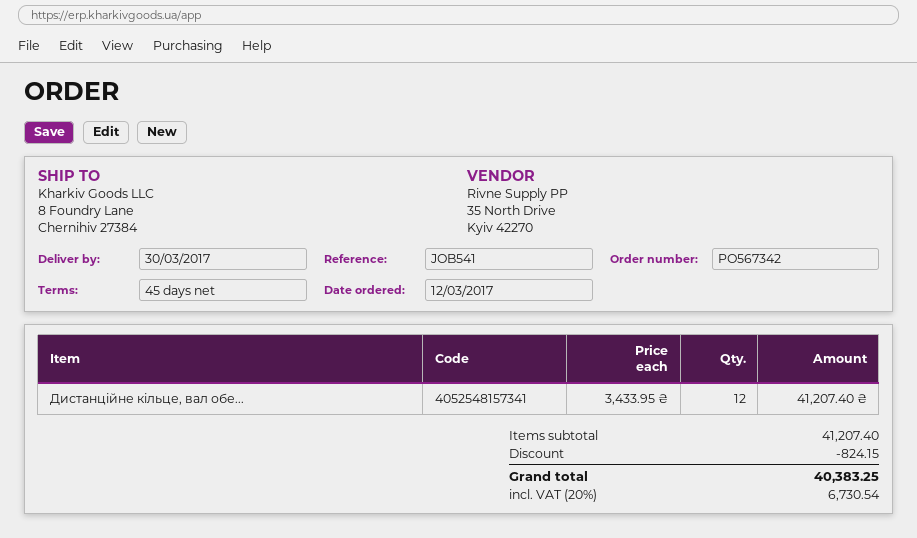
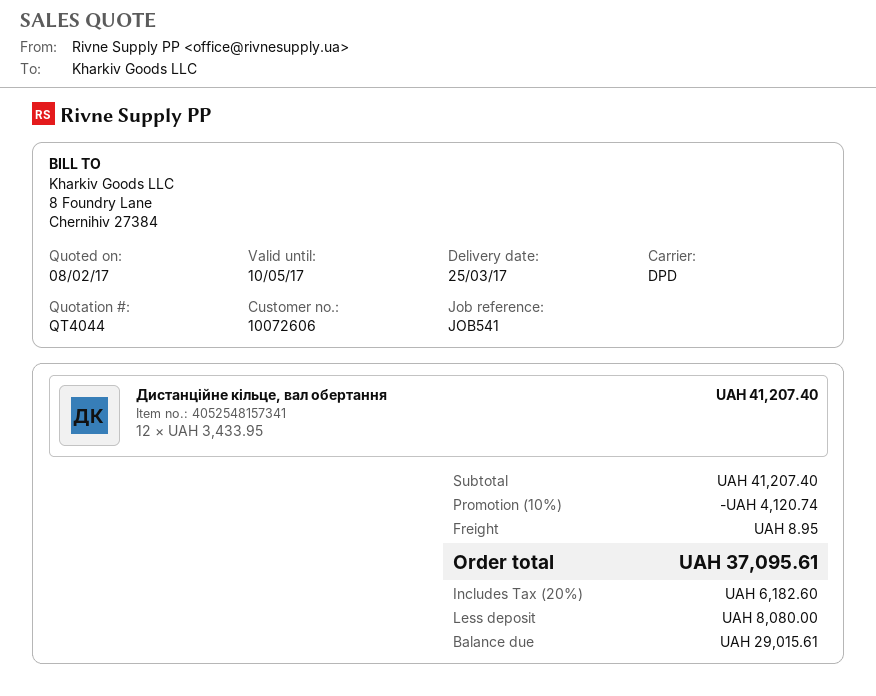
delivery date: 2017-03-30 -> 2017-03-25
discount: 824.15 -> 4120.74
shipping: none -> 8.95
tax: 20% = 6730.54 -> 20% = 6182.60
total: 40383.25 -> 37095.61

